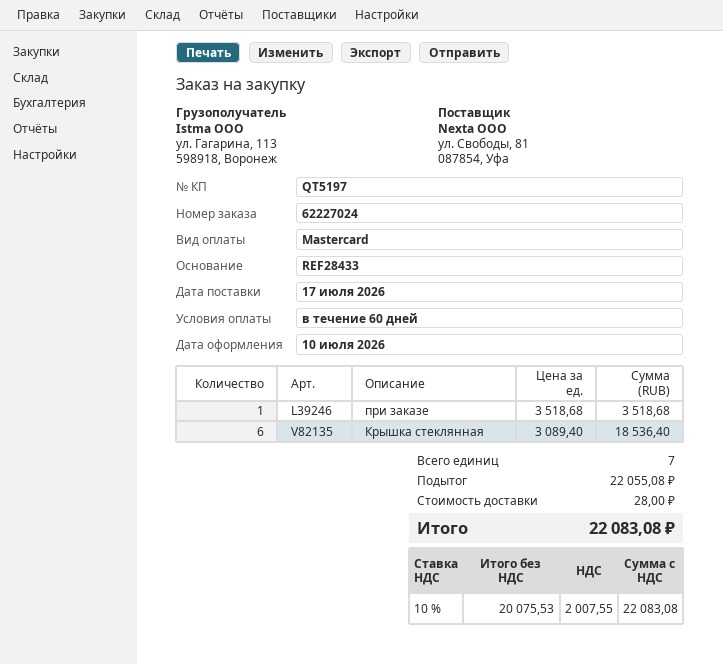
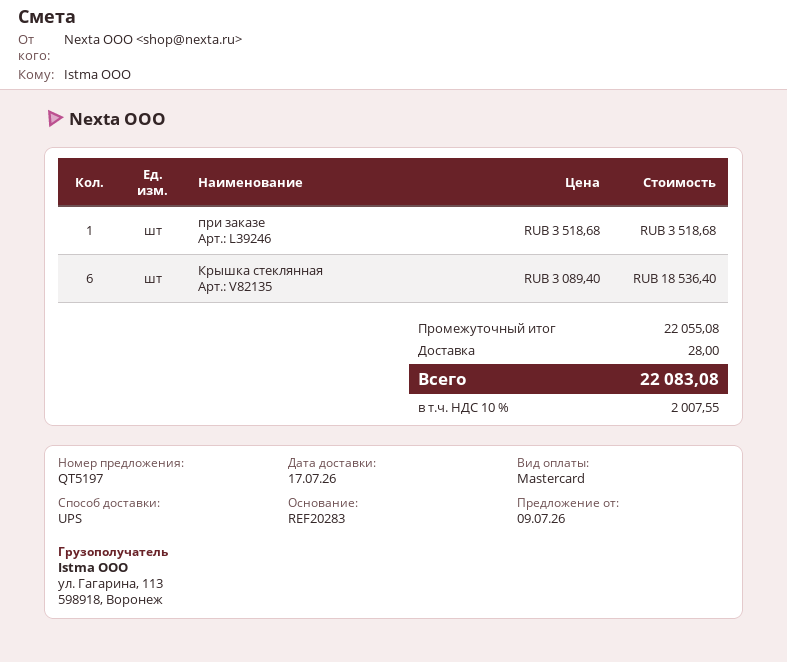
reference: REF28433 -> REF20283

